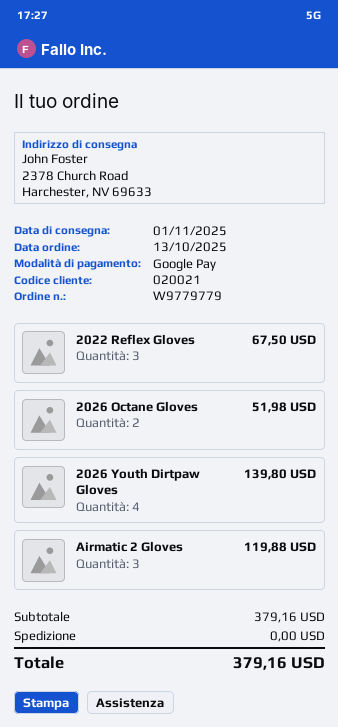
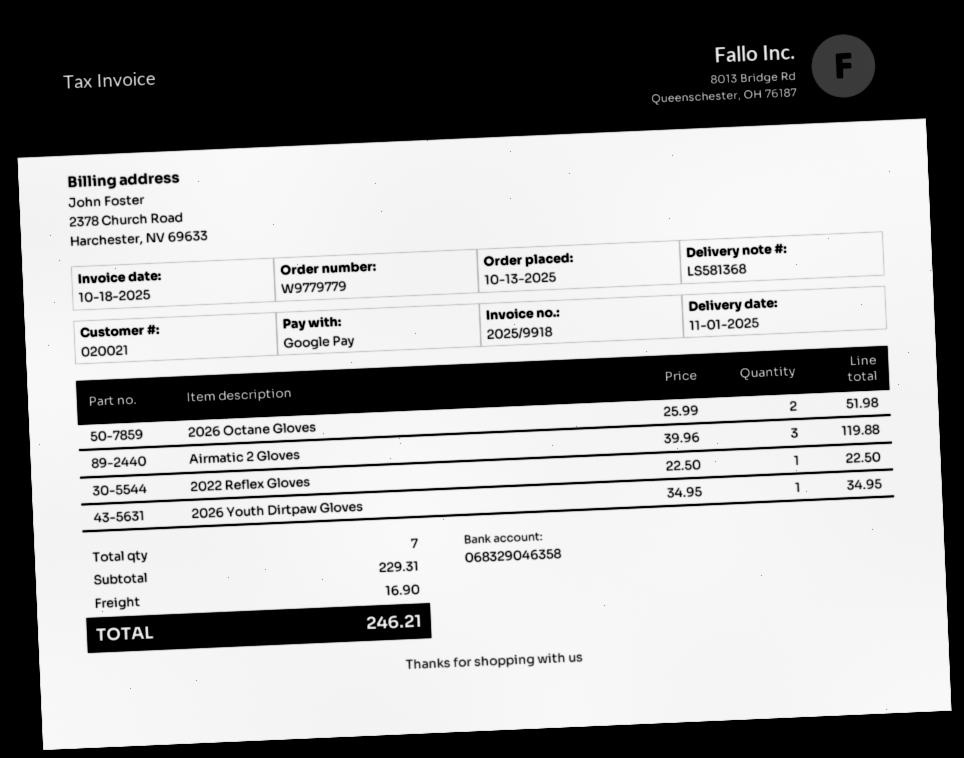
2022 Reflex Gloves: 3 for 67.50 -> 1 for 22.50
2026 Youth Dirtpaw Gloves: 4 for 139.80 -> 1 for 34.95
subtotal: 379.16 -> 229.31
shipping: 0.00 -> 16.90
total: 379.16 -> 246.21

